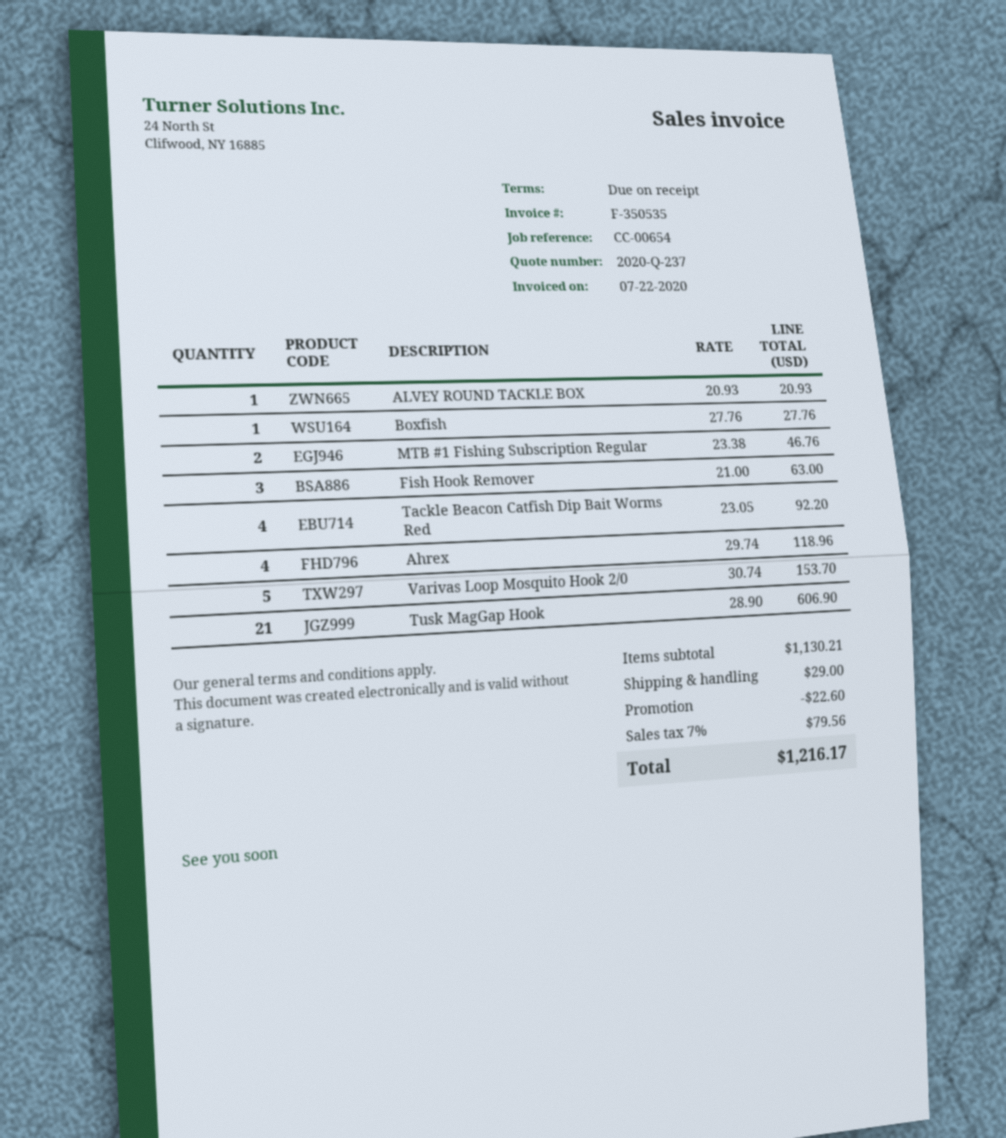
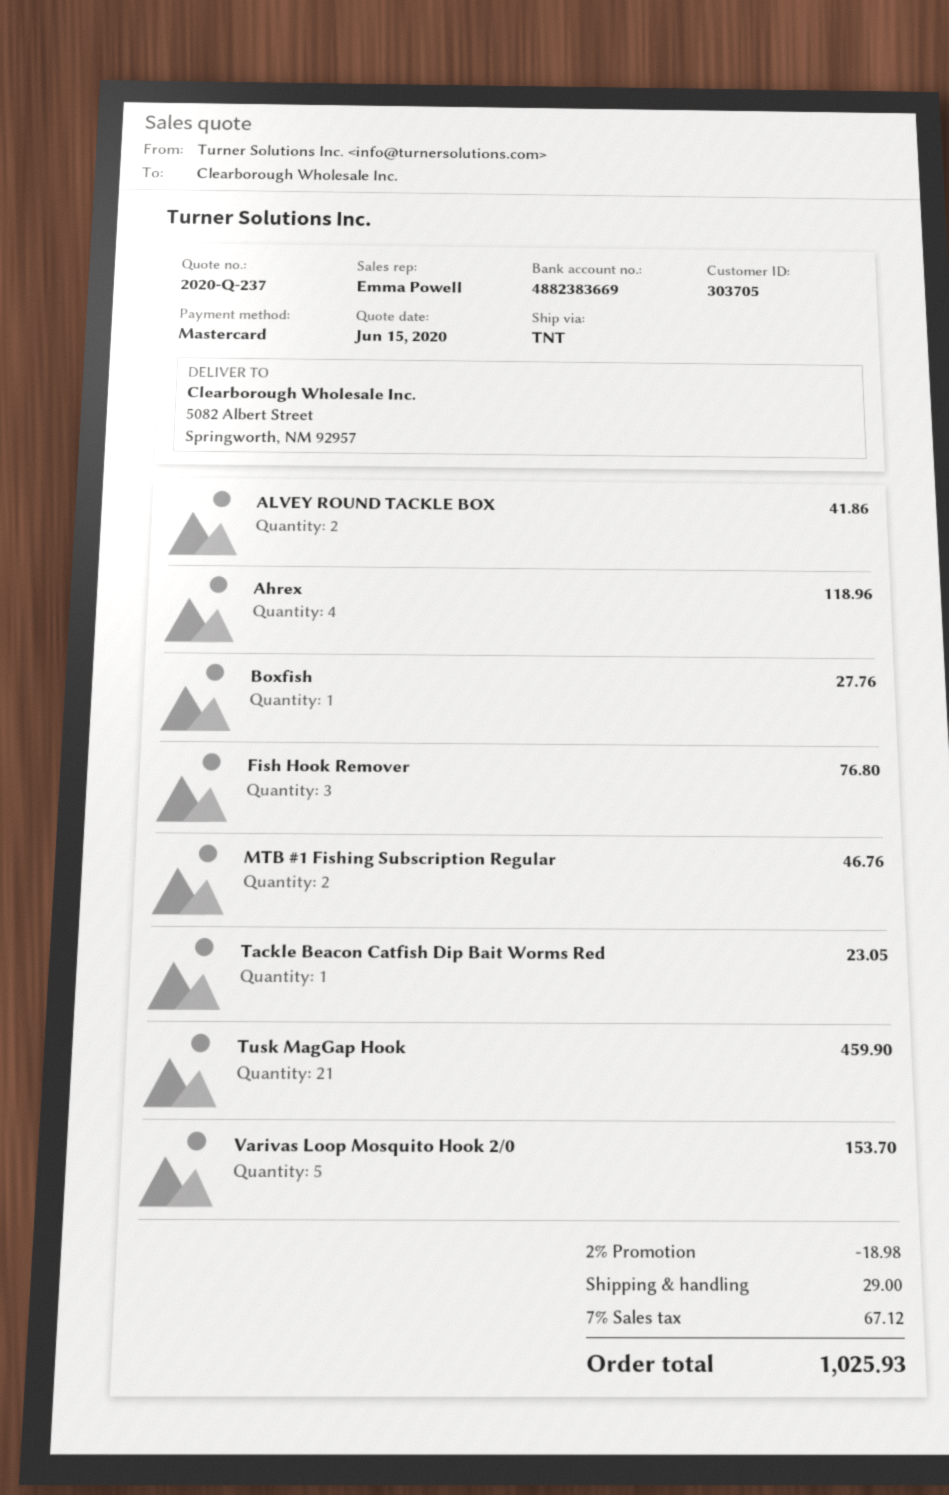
ALVEY ROUND TACKLE BOX: 1 for 20.93 -> 2 for 41.86
Fish Hook Remover: 3 for 63.00 -> 3 for 76.80
Tackle Beacon Catfish Dip Bait Worms Red: 4 for 92.20 -> 1 for 23.05
Tusk MagGap Hook: 21 for 606.90 -> 21 for 459.90
discount: 22.60 -> 18.98
tax: 7% = 79.56 -> 7% = 67.12
total: 1216.17 -> 1025.93

